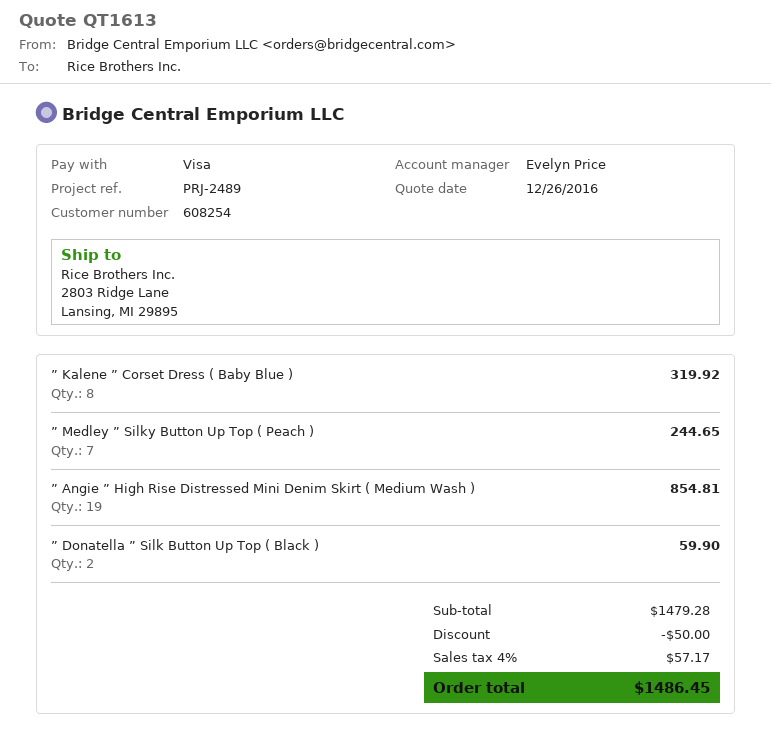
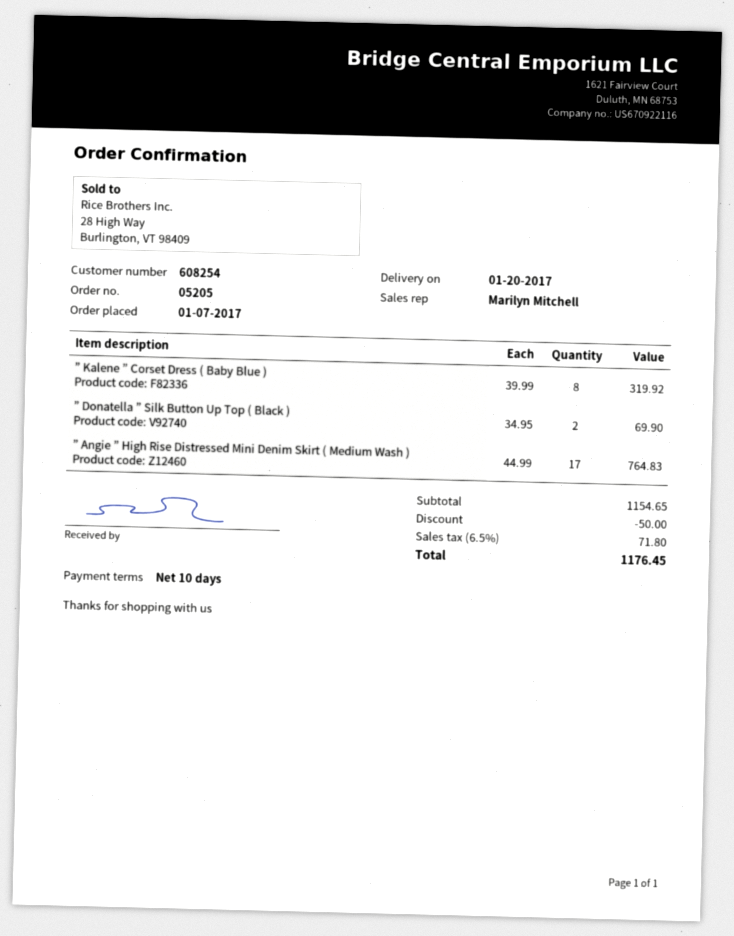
sales rep: Evelyn Price -> Marilyn Mitchell
” Medley ” Silky Button Up Top ( Peach ): 7 for 244.65 -> none
” Angie ” High Rise Distressed Mini Denim Skirt ( Medium Wash ): 19 for 854.81 -> 17 for 764.83
” Donatella ” Silk Button Up Top ( Black ): 2 for 59.90 -> 2 for 69.90
subtotal: 1479.28 -> 1154.65
tax: 4% = 57.17 -> 6.5% = 71.80
total: 1486.45 -> 1176.45

